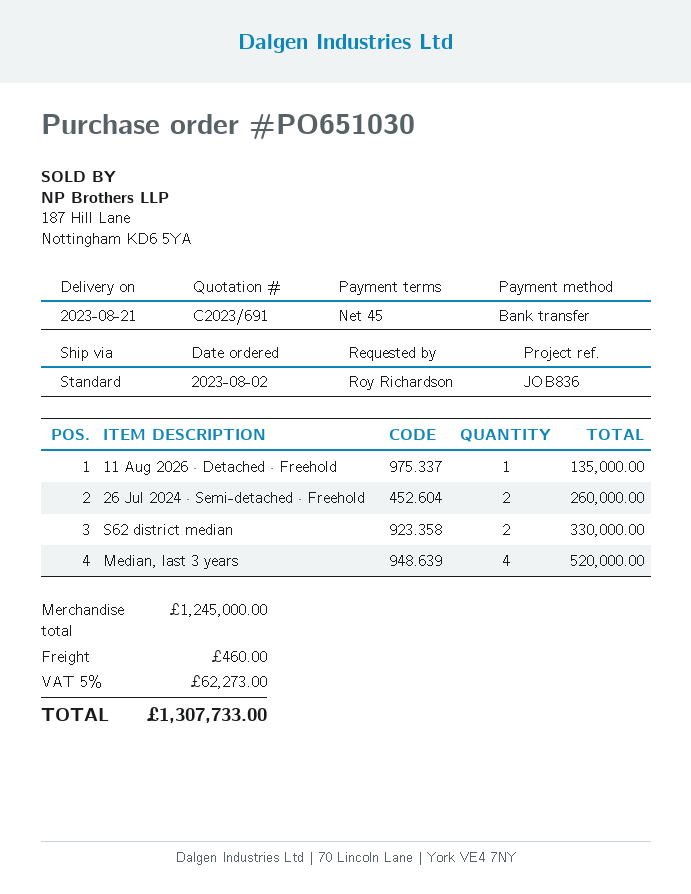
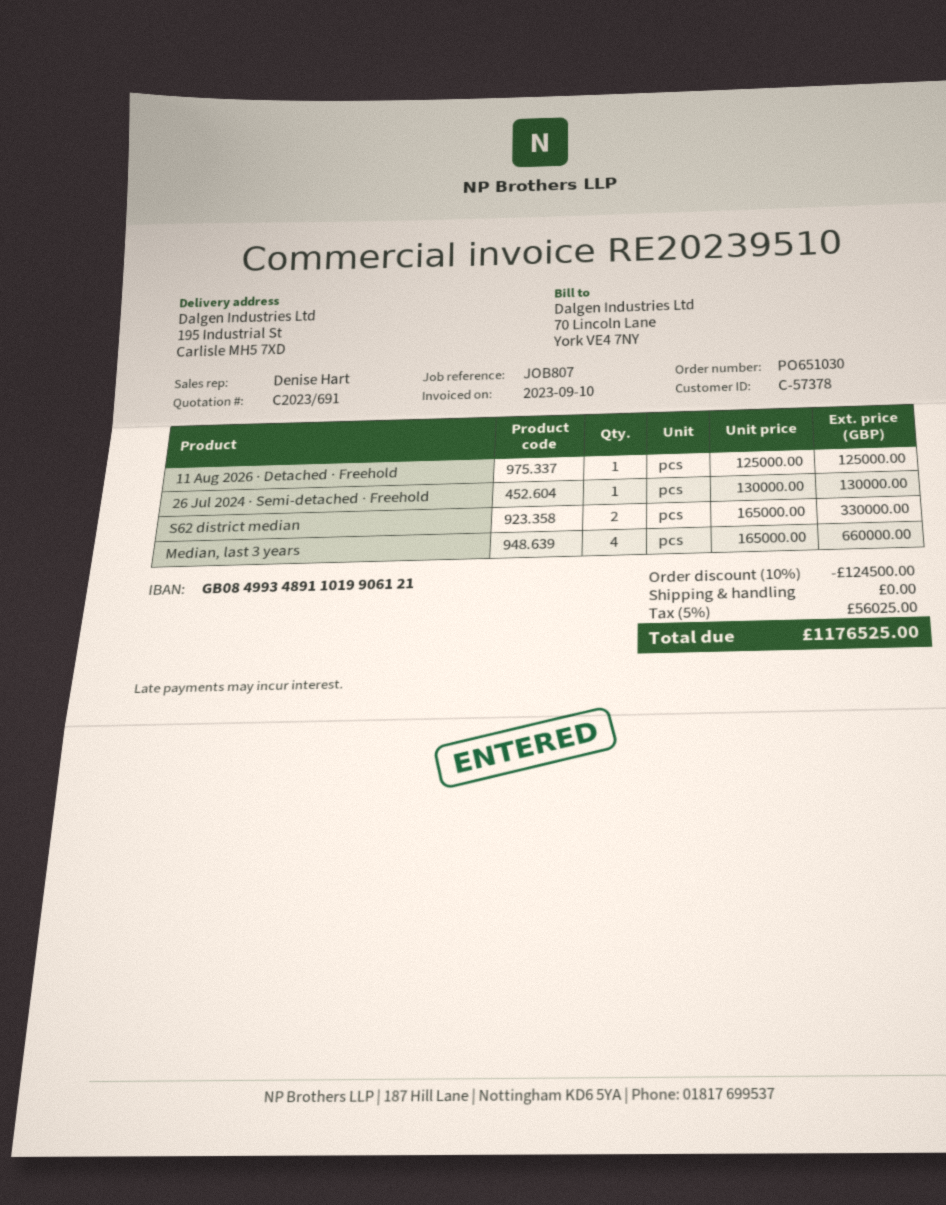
reference: JOB836 -> JOB807
11 Aug 2026 · Detached · Freehold: 1 for 135000.00 -> 1 for 125000.00
26 Jul 2024 · Semi-detached · Freehold: 2 for 260000.00 -> 1 for 130000.00
Median, last 3 years: 4 for 520000.00 -> 4 for 660000.00
discount: none -> 10% = 124500.00
shipping: 460.00 -> 0.00
tax: 5% = 62273.00 -> 5% = 56025.00
total: 1307733.00 -> 1176525.00

